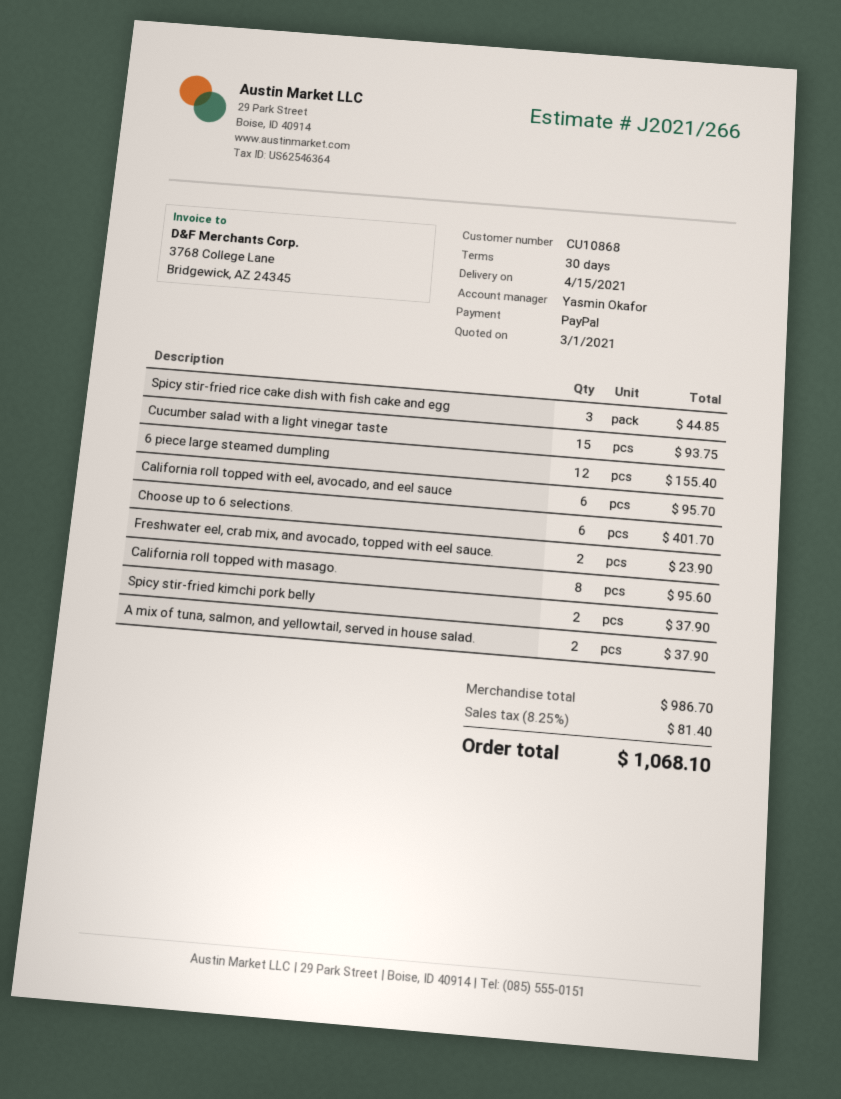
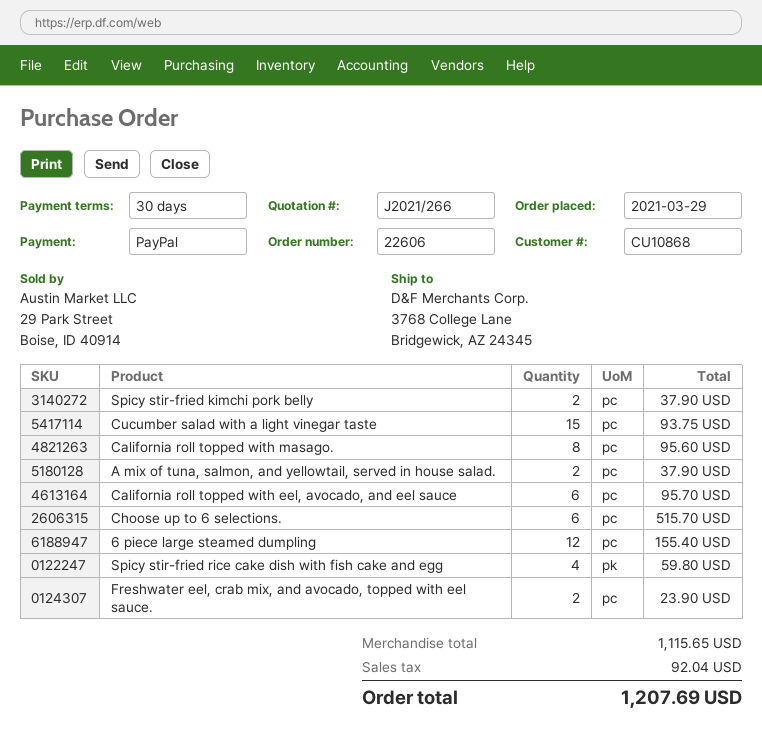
Spicy stir-fried rice cake dish with fish cake and egg: 3 for 44.85 -> 4 for 59.80
Choose up to 6 selections.: 6 for 401.70 -> 6 for 515.70
subtotal: 986.70 -> 1115.65
tax: 81.40 -> 92.04
total: 1068.10 -> 1207.69

